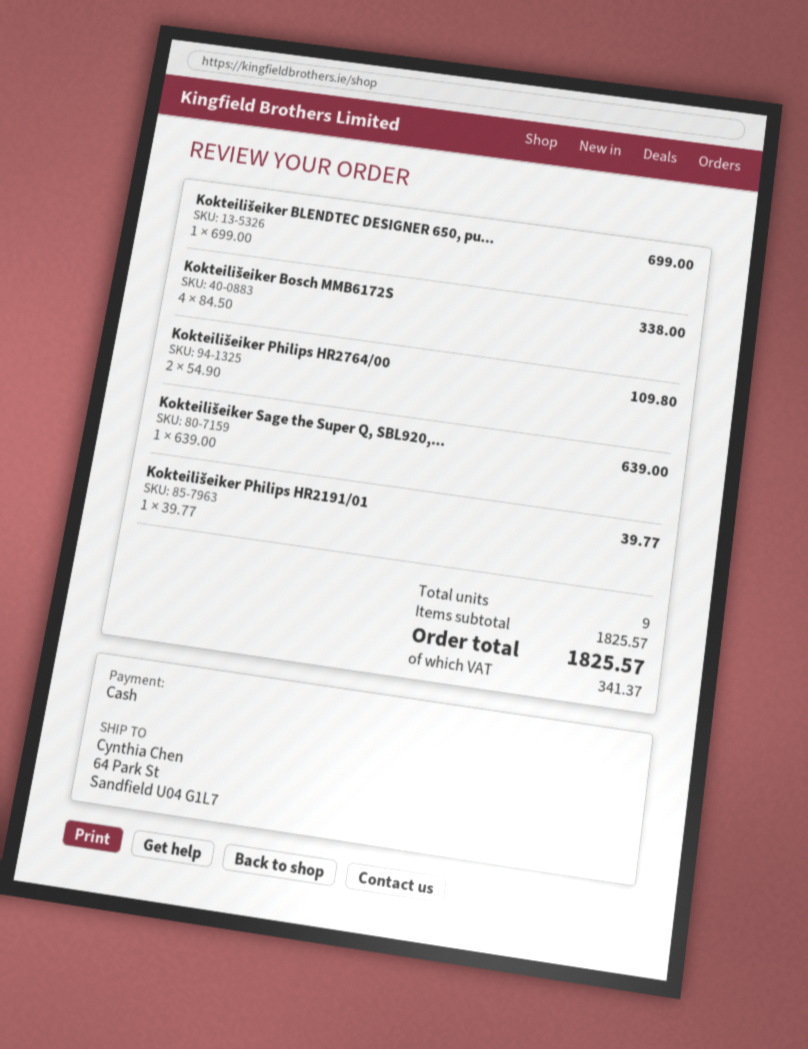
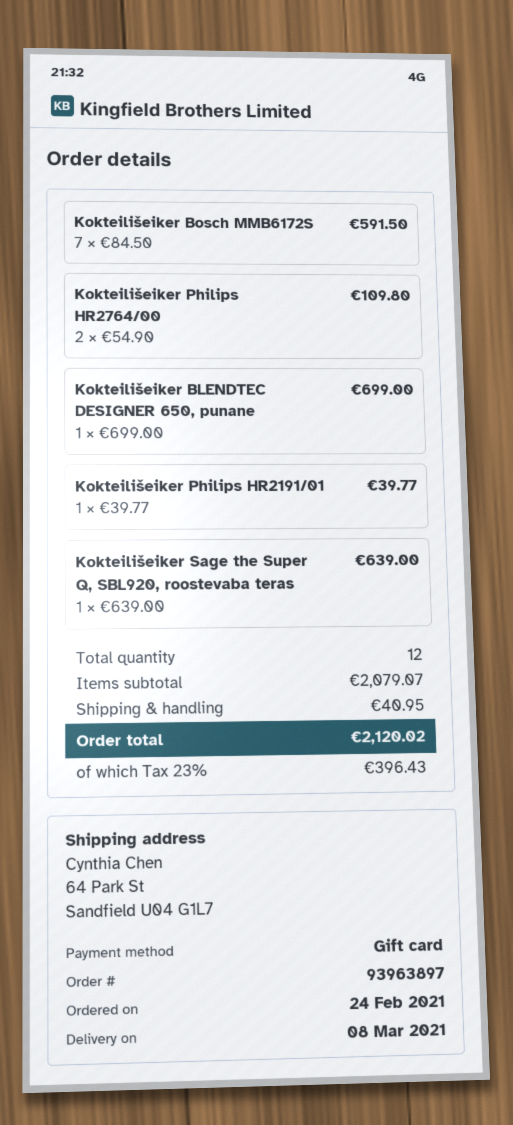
payment method: cash -> gift card
Kokteilišeiker Bosch MMB6172S: 4 x 84.50 = 338.00 -> 7 x 84.50 = 591.50
total quantity: 9 -> 12
subtotal: 1825.57 -> 2079.07
shipping: none -> 40.95
tax: 341.37 -> 396.43
total: 1825.57 -> 2120.02

